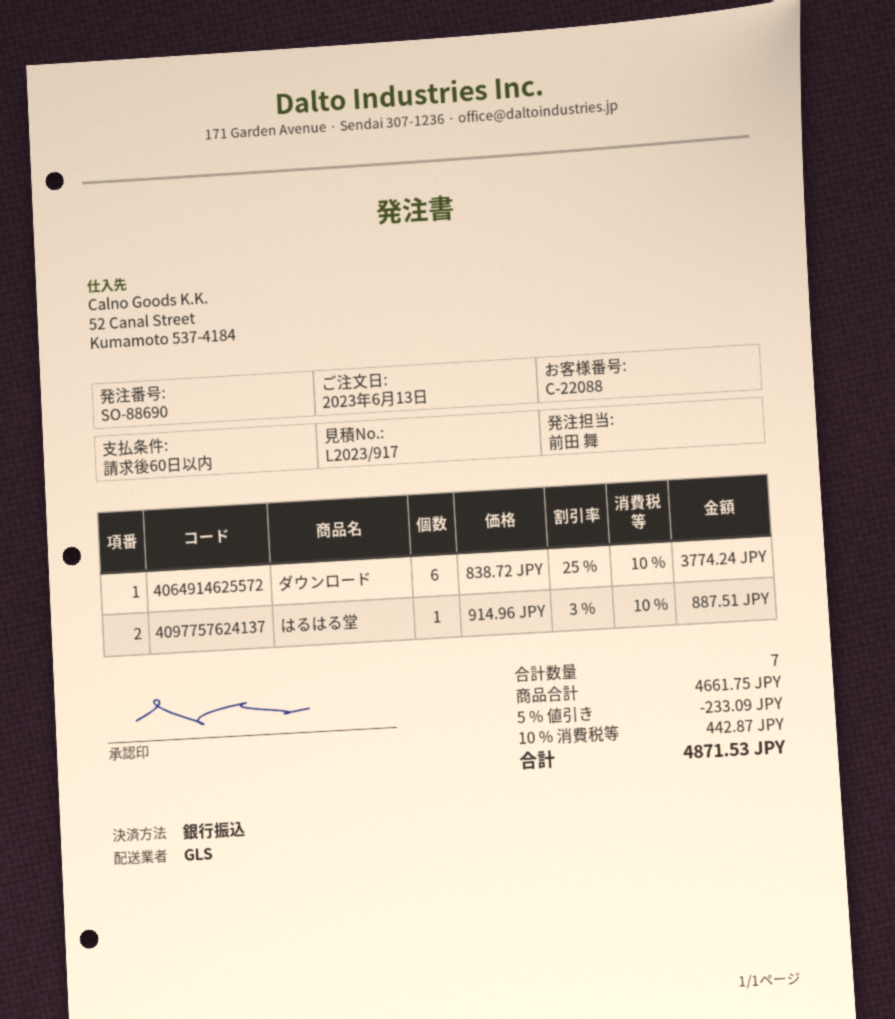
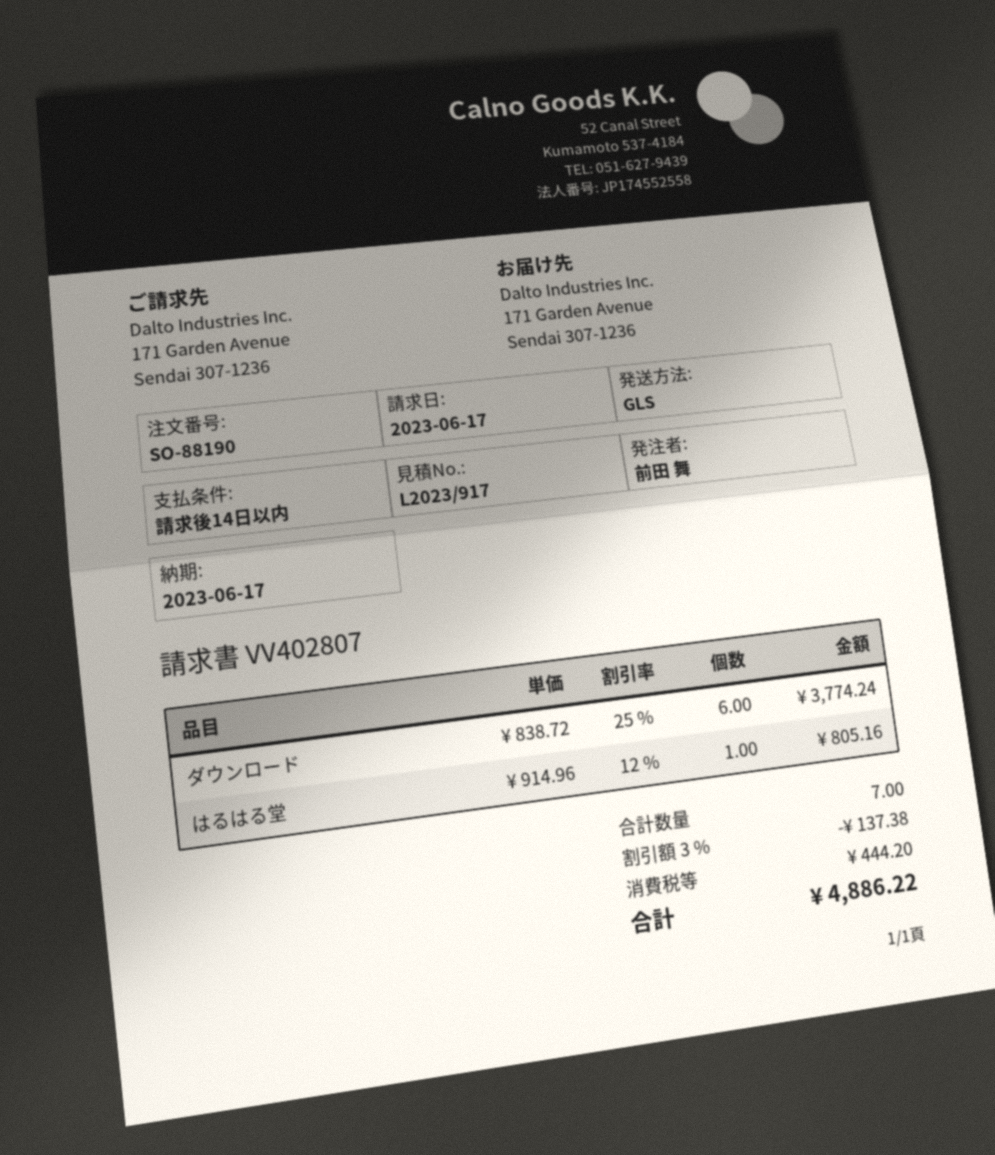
order number: SO-88690 -> SO-88190
payment terms: 60 days -> 14 days
はるはる堂: 1 x 914.96 - 3% = 887.51 -> 1 x 914.96 - 12% = 805.16
discount: 5% = 233.09 -> 3% = 137.38
tax: 442.87 -> 444.20
total: 4871.53 -> 4886.22

